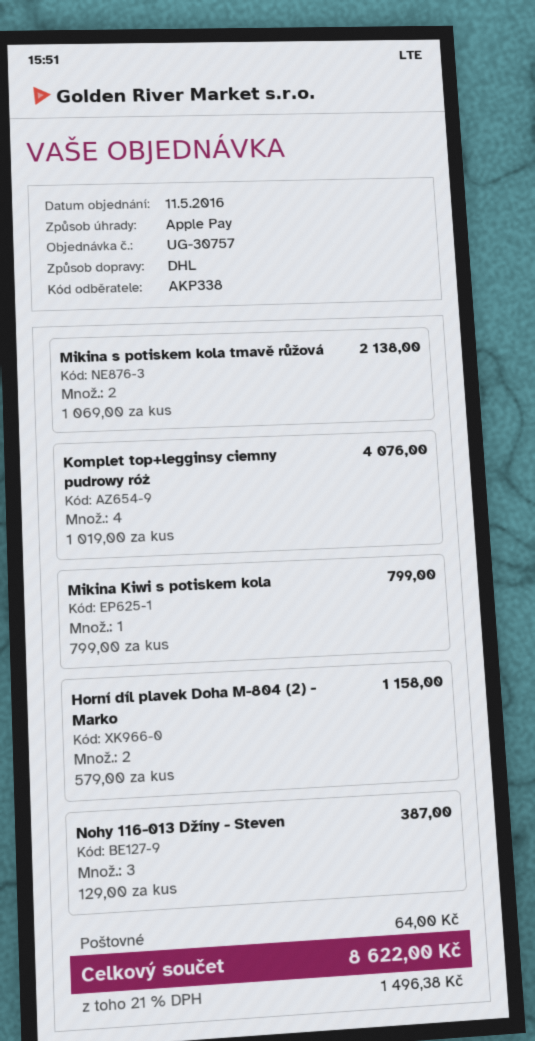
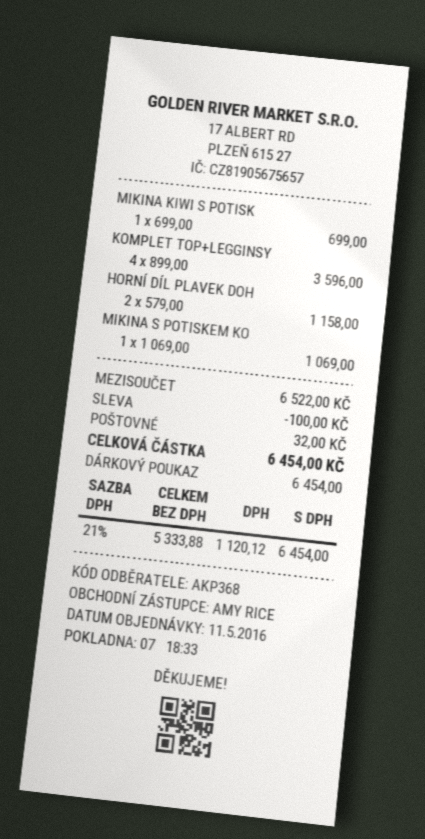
customer number: AKP338 -> AKP368
payment method: Apple Pay -> gift card
Mikina s potiskem kola tmavě růžová: 2 x 1069.00 = 2138.00 -> 1 x 1069.00 = 1069.00
Komplet top+legginsy ciemny pudrowy róż: 4 x 1019.00 = 4076.00 -> 4 x 899.00 = 3596.00
Mikina Kiwi s potiskem kola: 1 x 799.00 = 799.00 -> 1 x 699.00 = 699.00
Nohy 116-013 Džíny - Steven: 3 x 129.00 = 387.00 -> none
discount: none -> 100.00
shipping: 64.00 -> 32.00
tax: 21% = 1496.38 -> 21% = 1120.12
total: 8622.00 -> 6454.00

